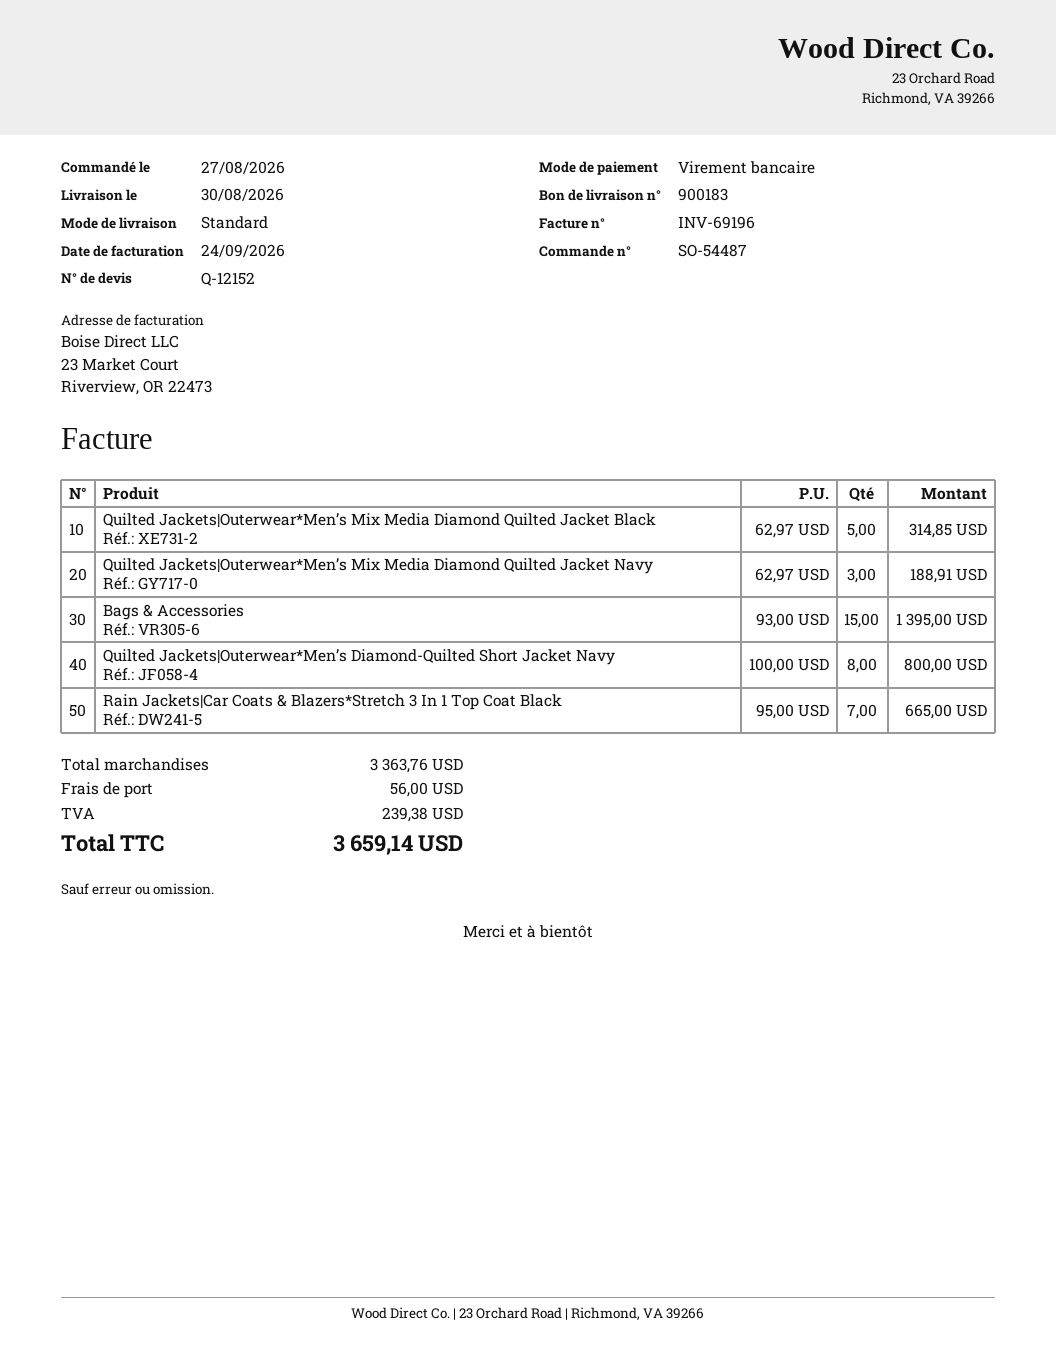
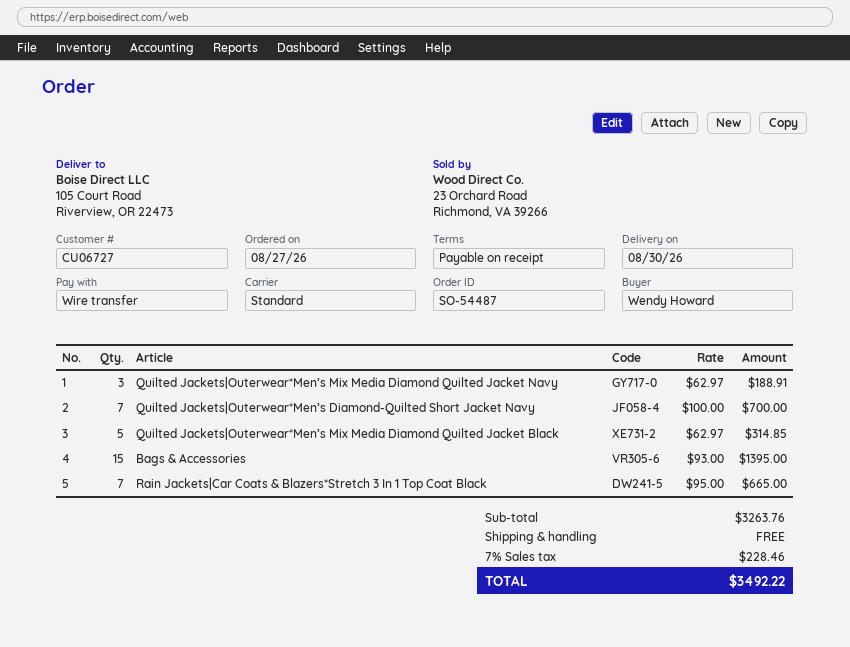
Quilted Jackets|Outerwear*Men’s Diamond-Quilted Short Jacket Navy: 8 x 100.00 = 800.00 -> 7 x 100.00 = 700.00
subtotal: 3363.76 -> 3263.76
shipping: 56.00 -> 0.00
tax: 239.38 -> 228.46
total: 3659.14 -> 3492.22

